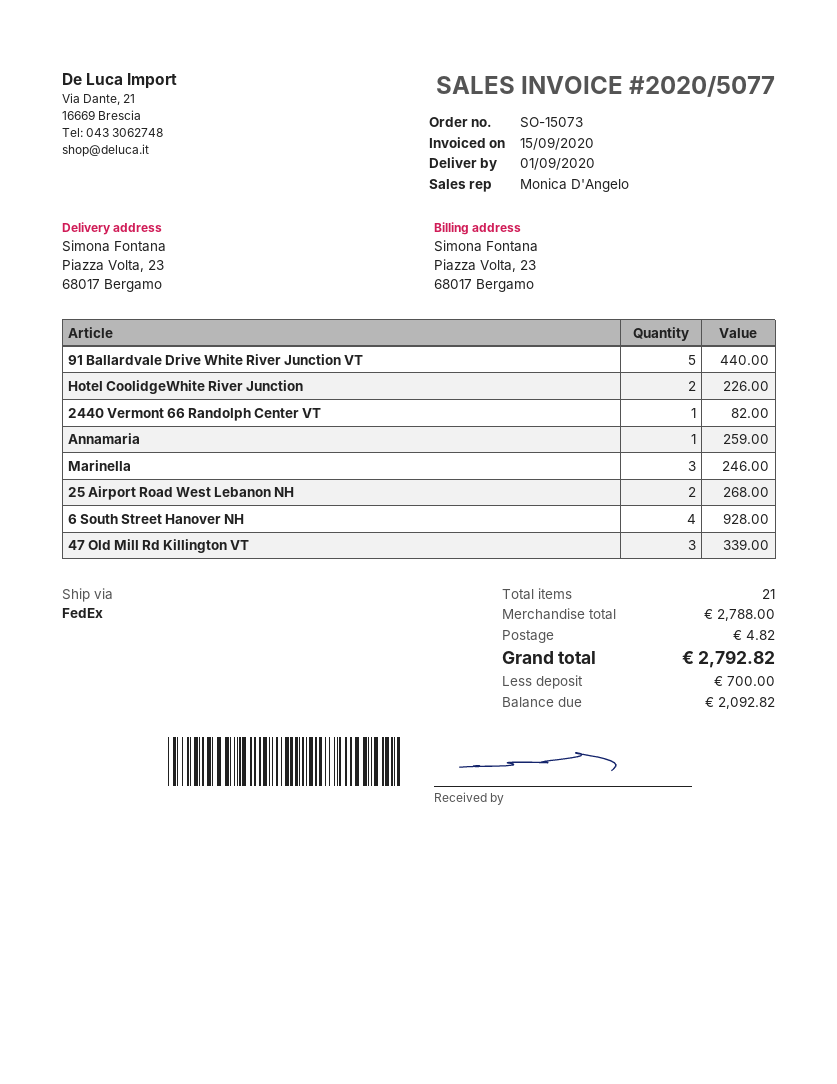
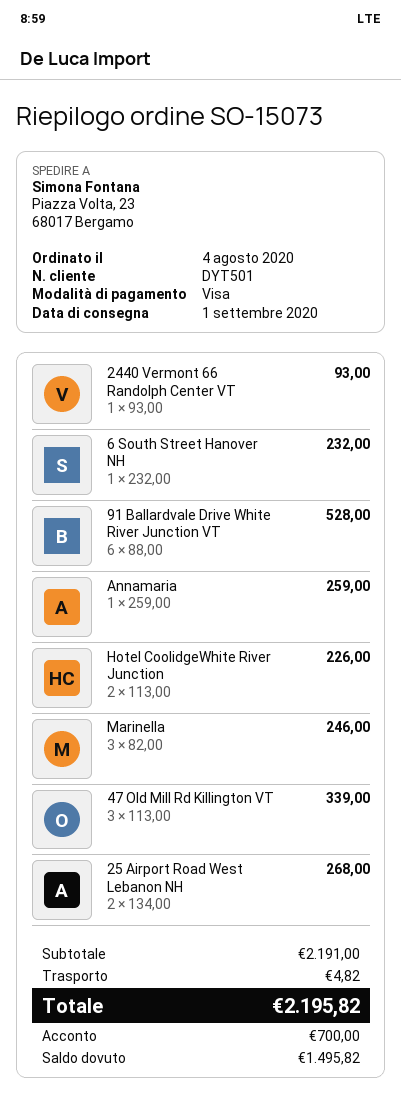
91 Ballardvale Drive White River Junction VT: 5 for 440.00 -> 6 for 528.00
2440 Vermont 66 Randolph Center VT: 1 for 82.00 -> 1 for 93.00
6 South Street Hanover NH: 4 for 928.00 -> 1 for 232.00
subtotal: 2788.00 -> 2191.00
total: 2792.82 -> 2195.82
balance: 2092.82 -> 1495.82

